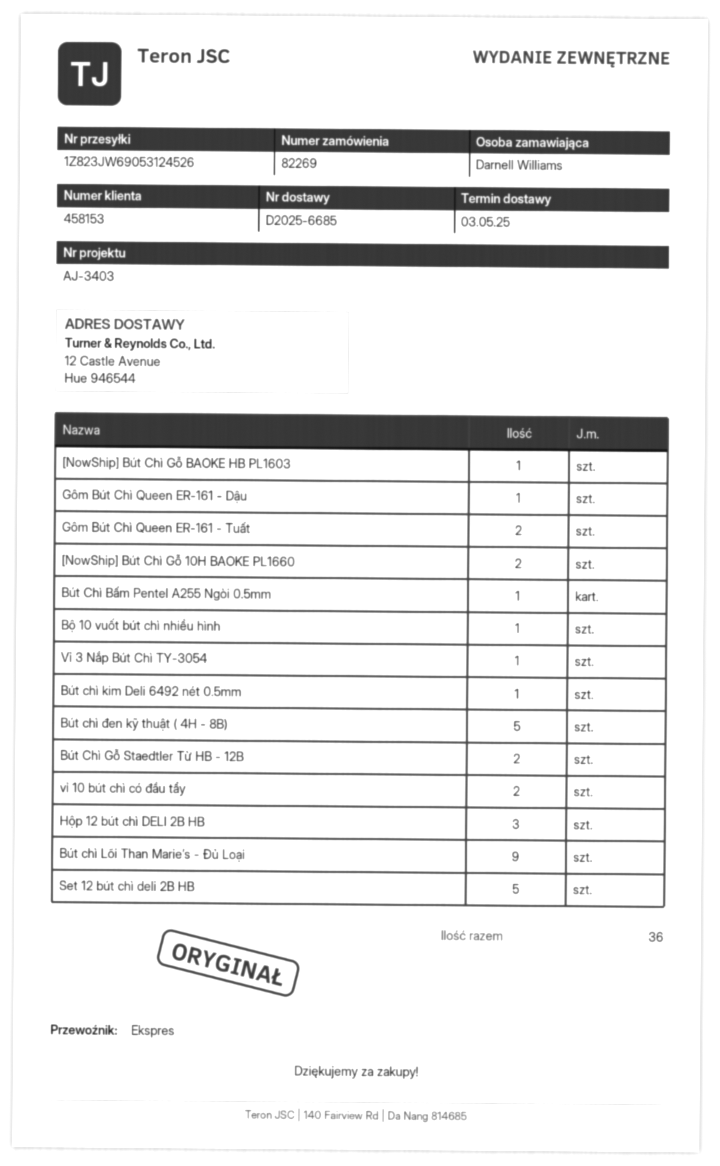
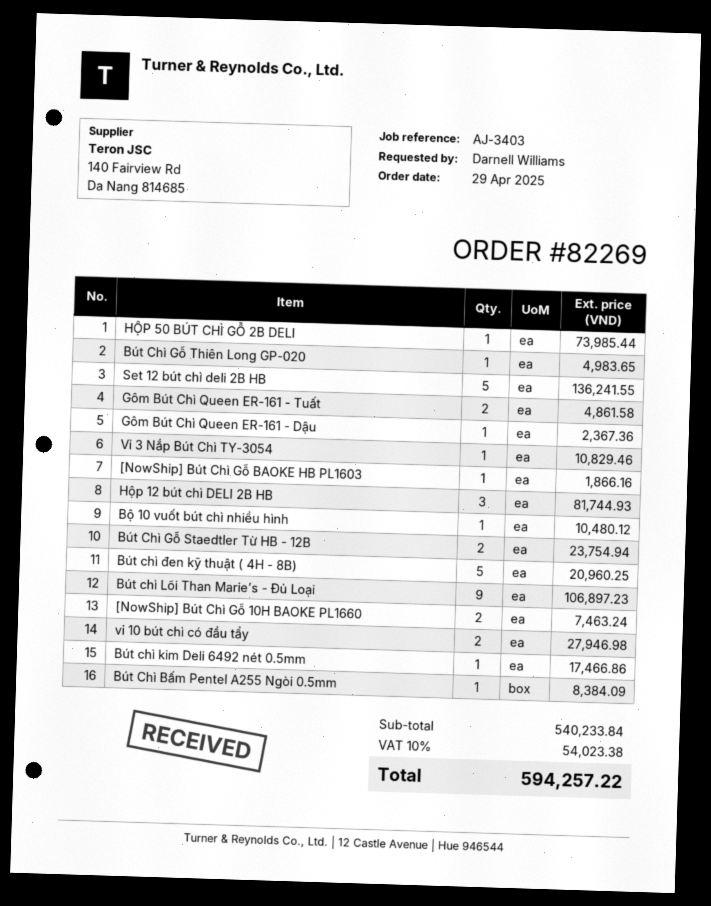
HỘP 50 BÚT CHÌ GỖ 2B DELI: none -> 1
Bút Chì Gỗ Thiên Long GP-020: none -> 1

